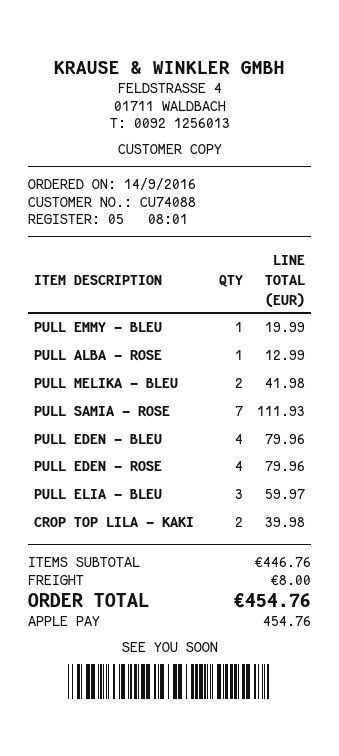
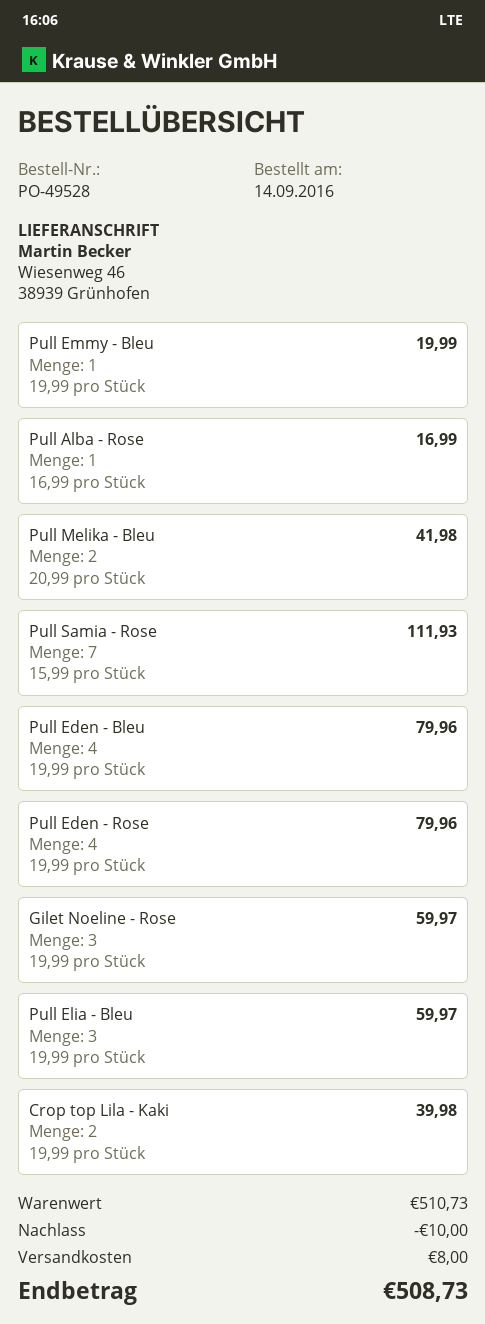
PULL ALBA - ROSE: 1 for 12.99 -> 1 for 16.99
Gilet Noeline - Rose: none -> 3 for 59.97
subtotal: 446.76 -> 510.73
discount: none -> 10.00
total: 454.76 -> 508.73

